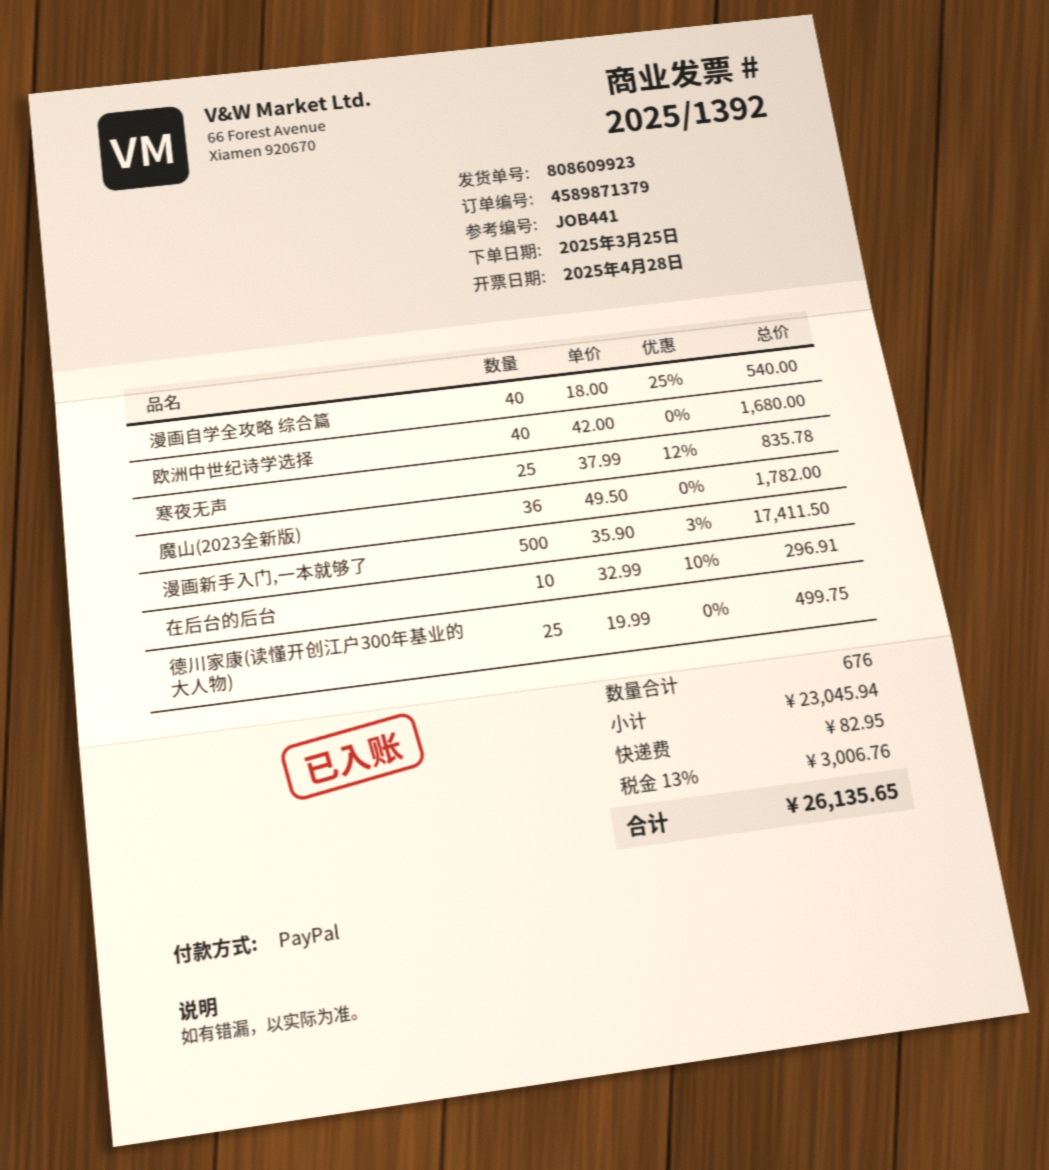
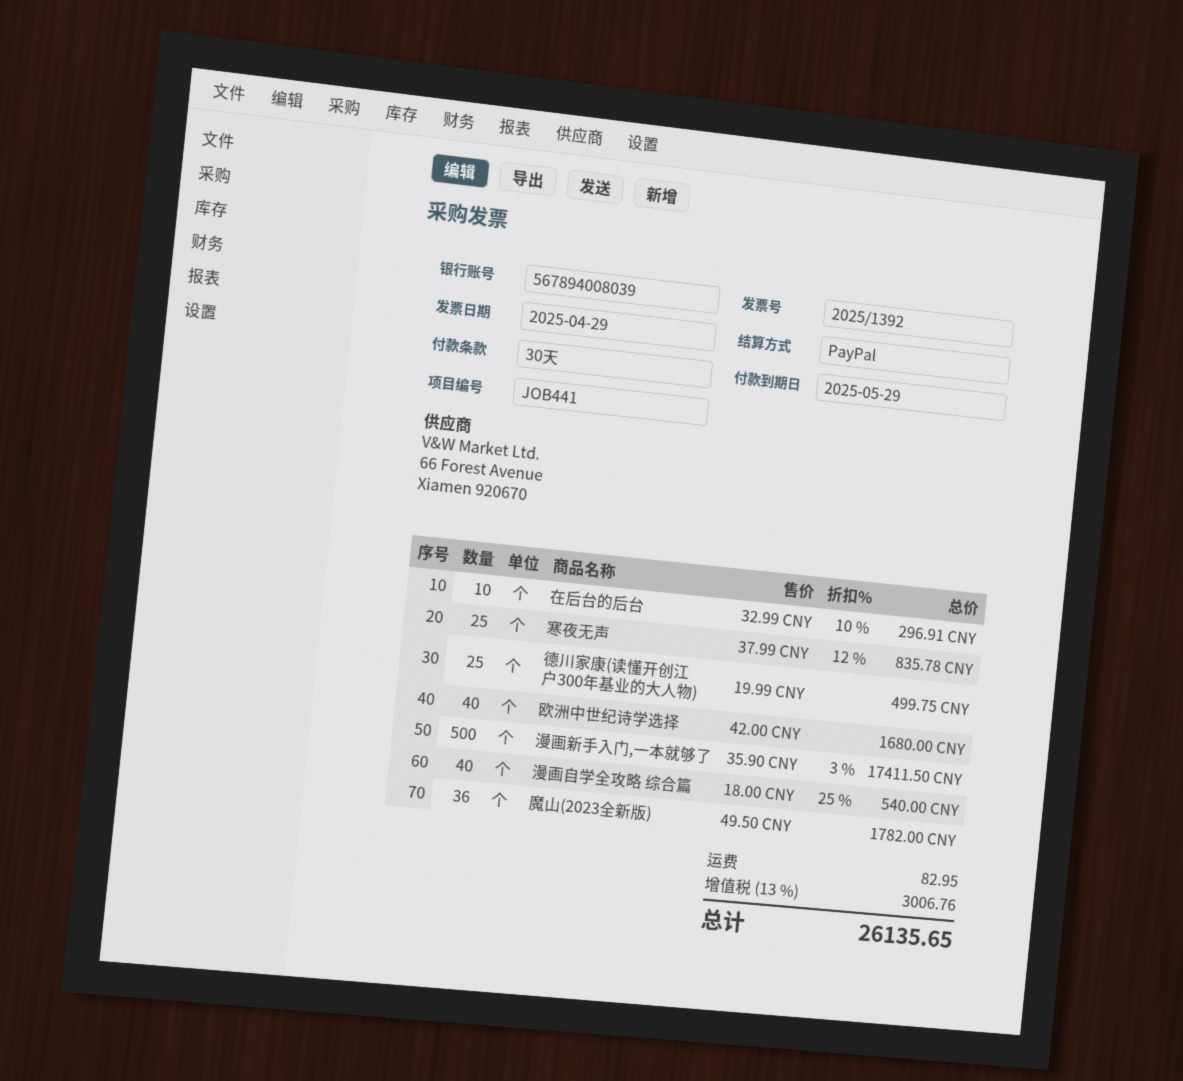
invoice date: 2025-04-28 -> 2025-04-29

